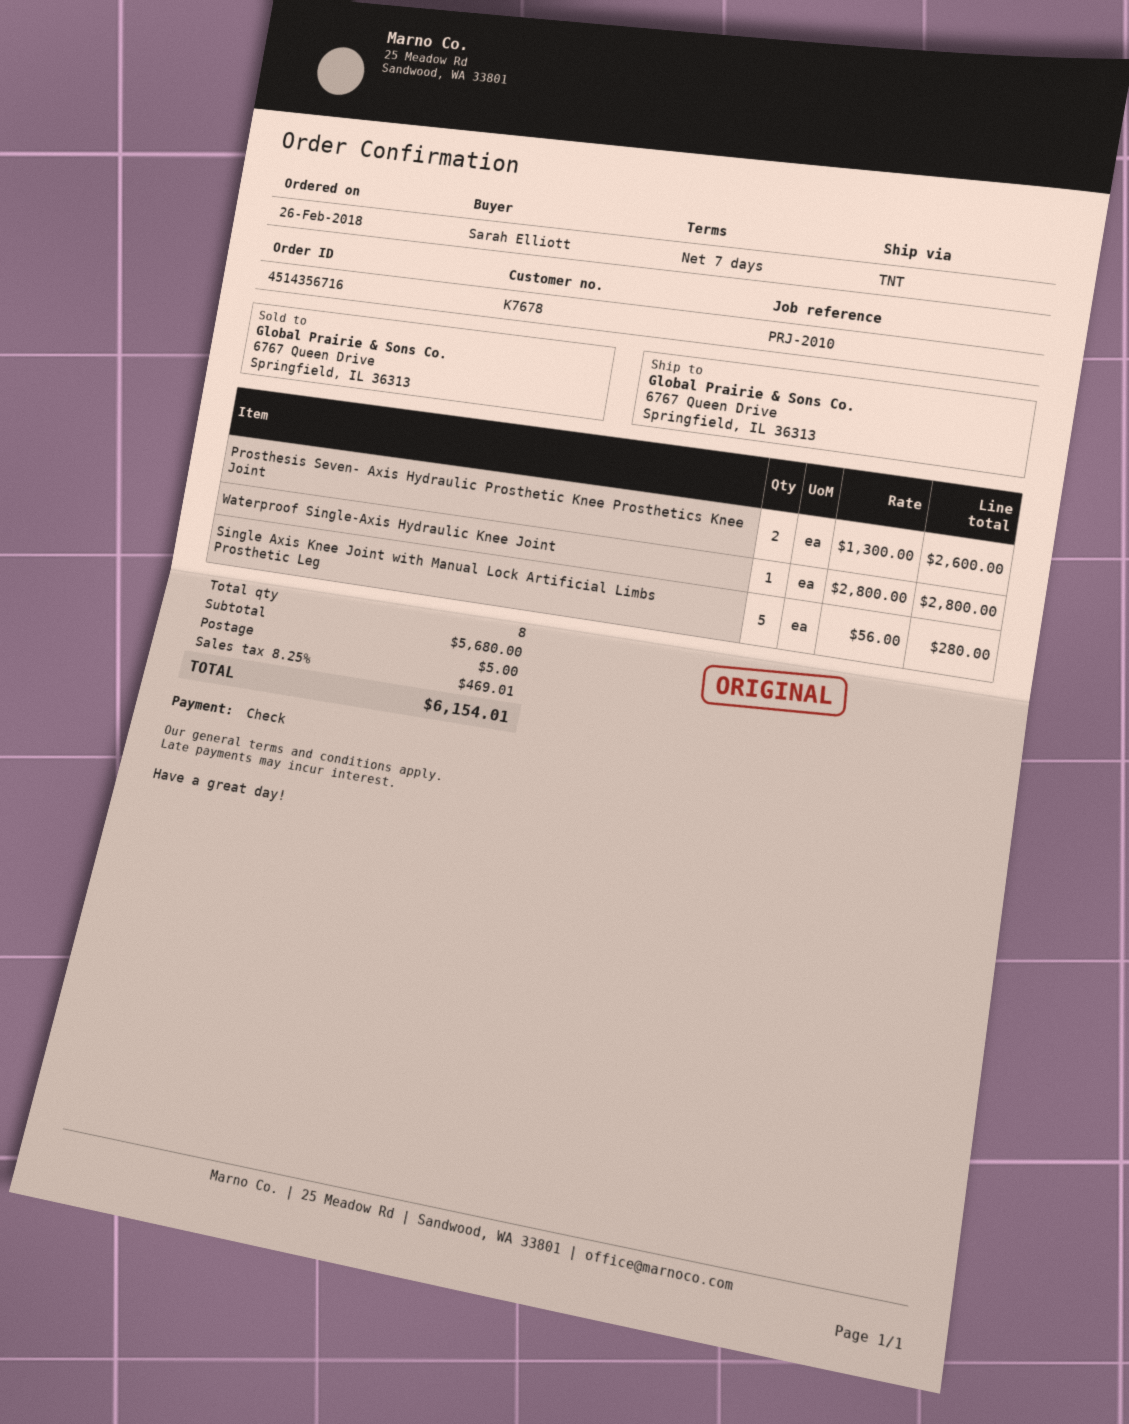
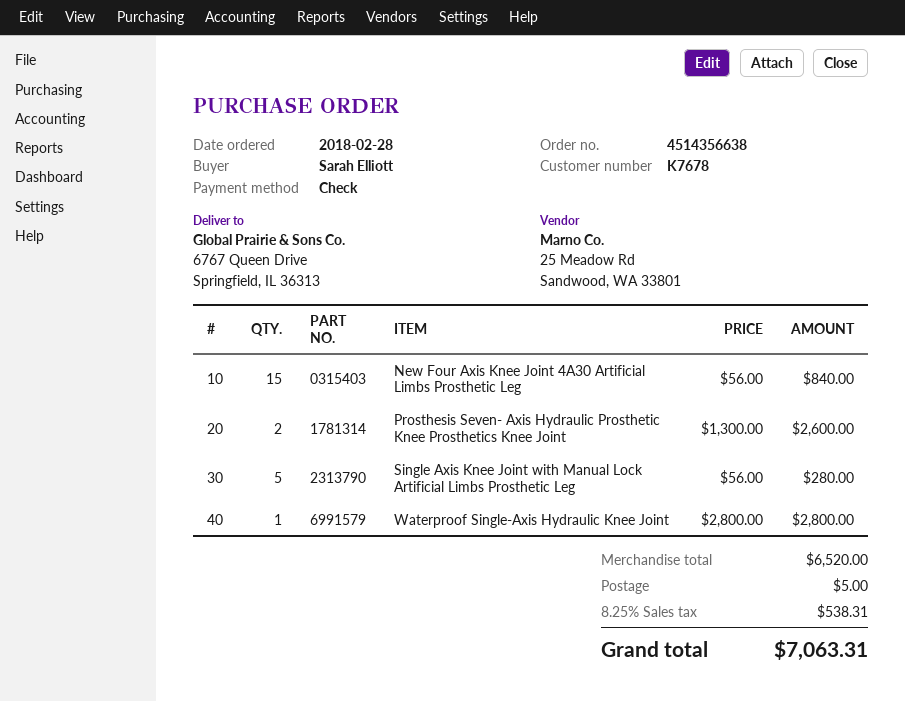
order number: 4514356716 -> 4514356638
order date: 2018-02-26 -> 2018-02-28
New Four Axis Knee Joint 4A30 Artificial Limbs Prosthetic Leg: none -> 15 x 56.00 = 840.00
subtotal: 5680.00 -> 6520.00
tax: 8.25% = 469.01 -> 8.25% = 538.31
total: 6154.01 -> 7063.31

